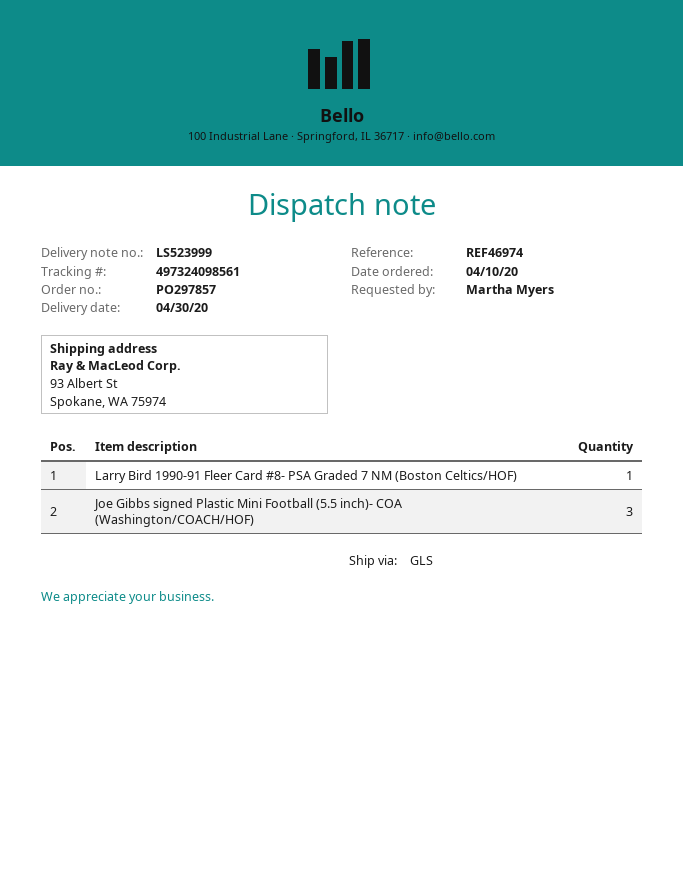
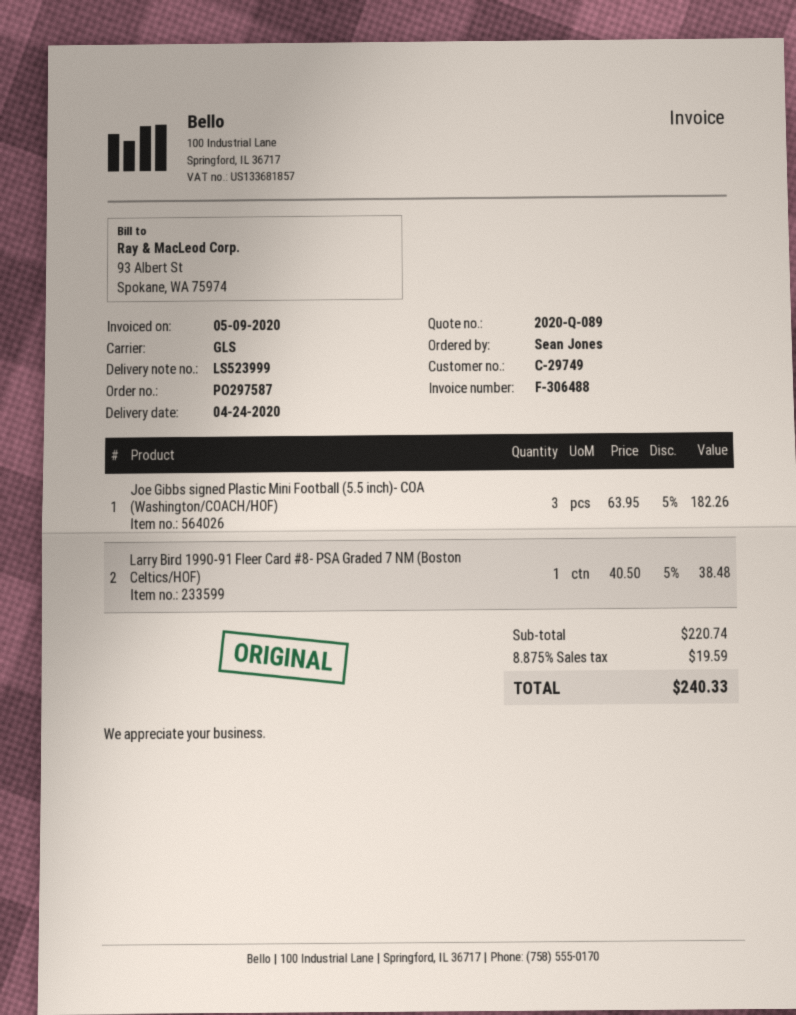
order number: PO297857 -> PO297587
delivery date: 2020-04-30 -> 2020-04-24
ordered by: Martha Myers -> Sean Jones

